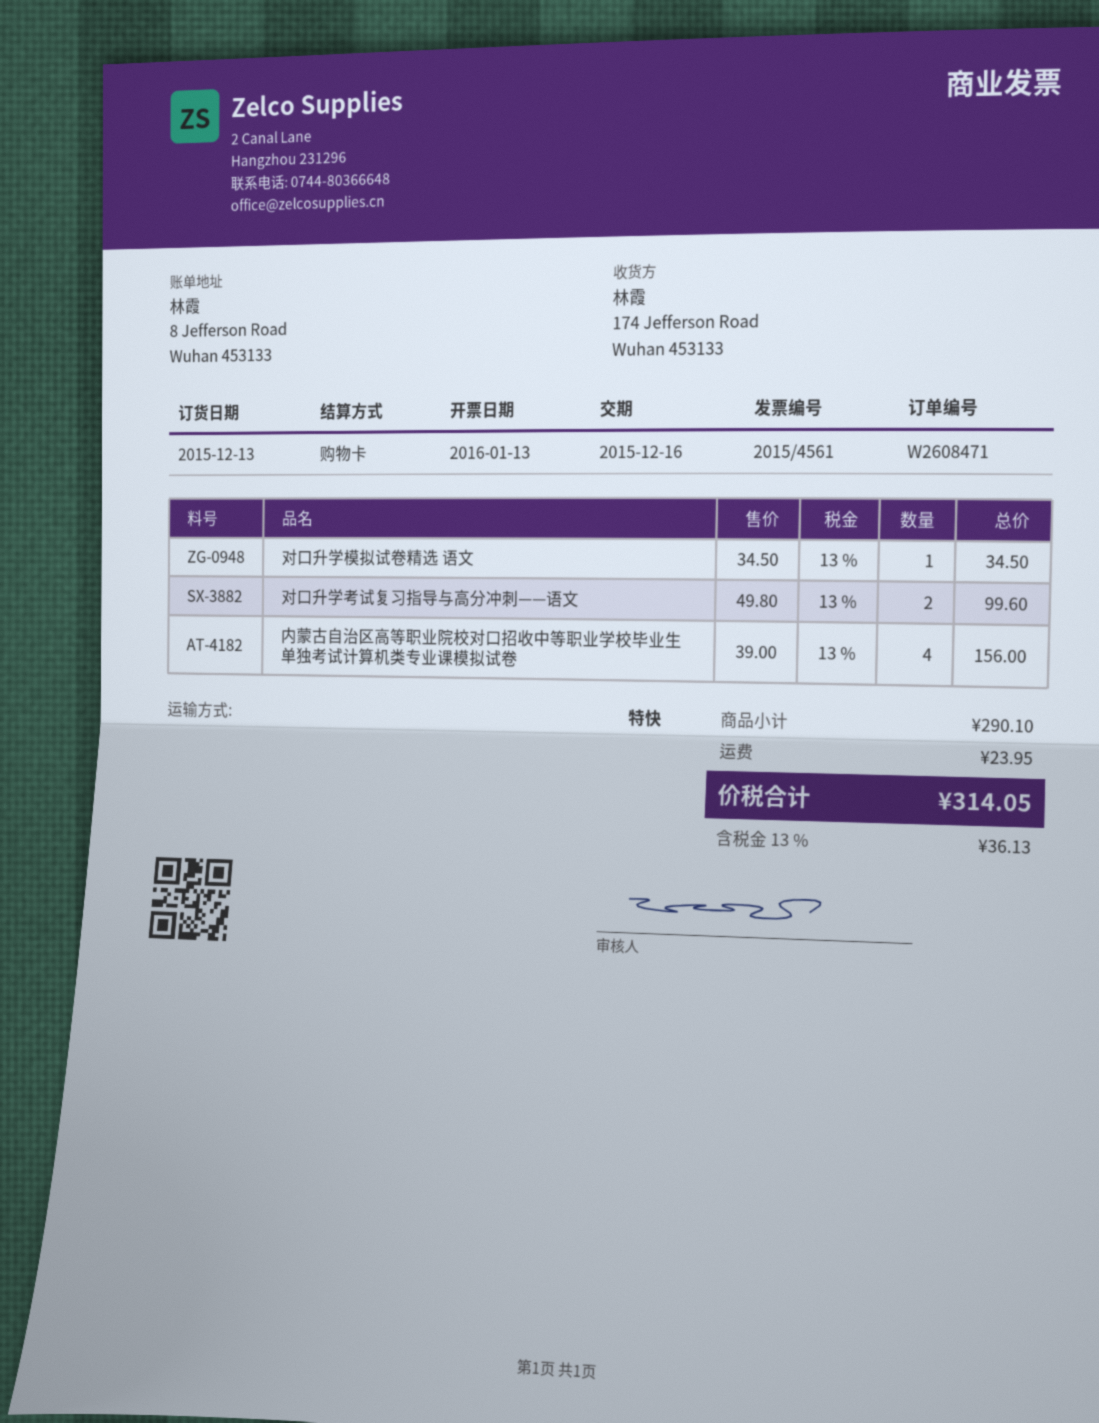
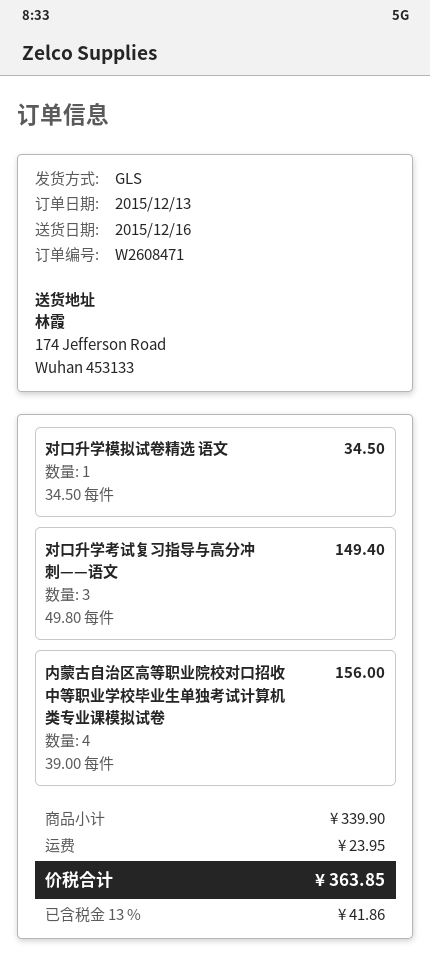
shipping method: express -> GLS
对口升学考试复习指导与高分冲刺——语文: 2 x 49.80 = 99.60 -> 3 x 49.80 = 149.40
subtotal: 290.10 -> 339.90
tax: 13% = 36.13 -> 13% = 41.86
total: 314.05 -> 363.85

